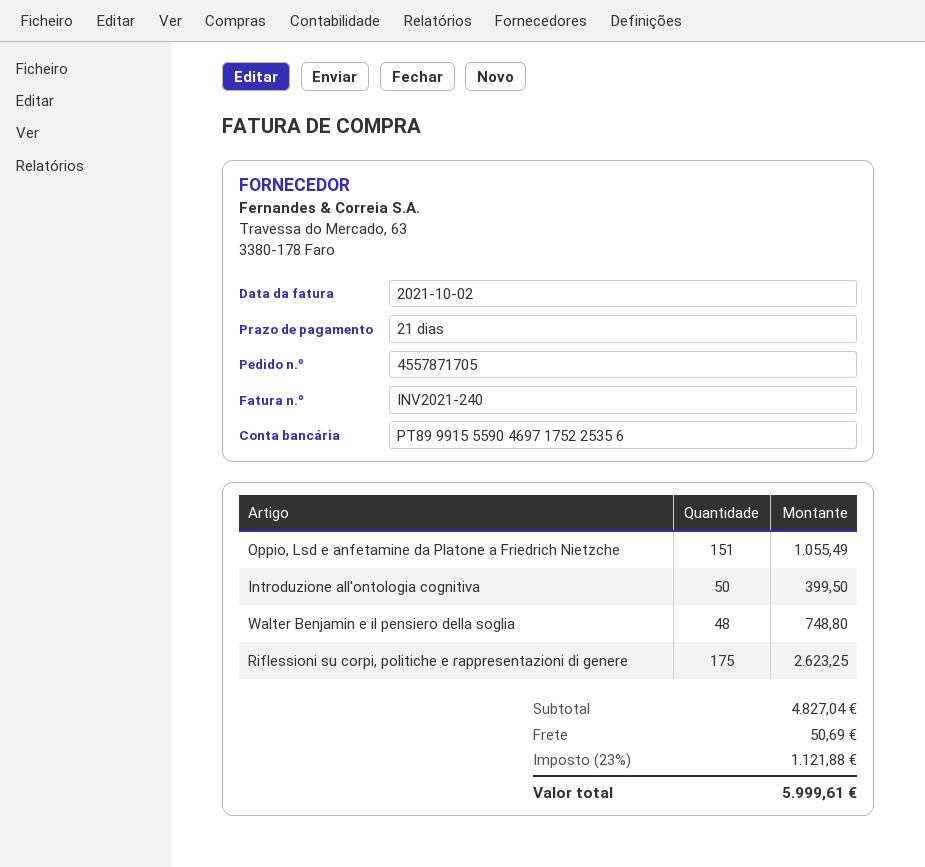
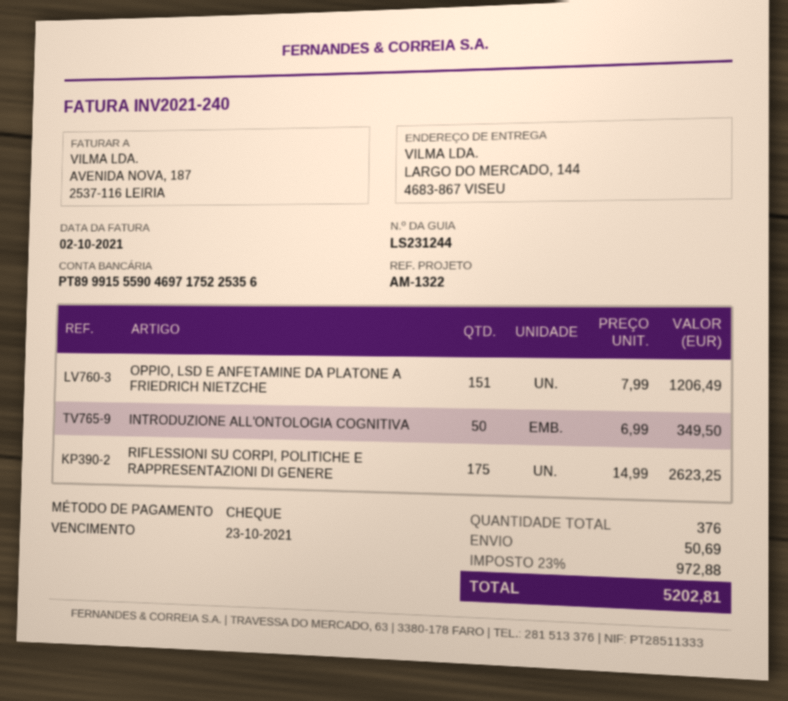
Oppio, Lsd e anfetamine da Platone a Friedrich Nietzche: 151 for 1055.49 -> 151 for 1206.49
Introduzione all'ontologia cognitiva: 50 for 399.50 -> 50 for 349.50
Walter Benjamin e il pensiero della soglia: 48 for 748.80 -> none
tax: 23% = 1121.88 -> 23% = 972.88
total: 5999.61 -> 5202.81

